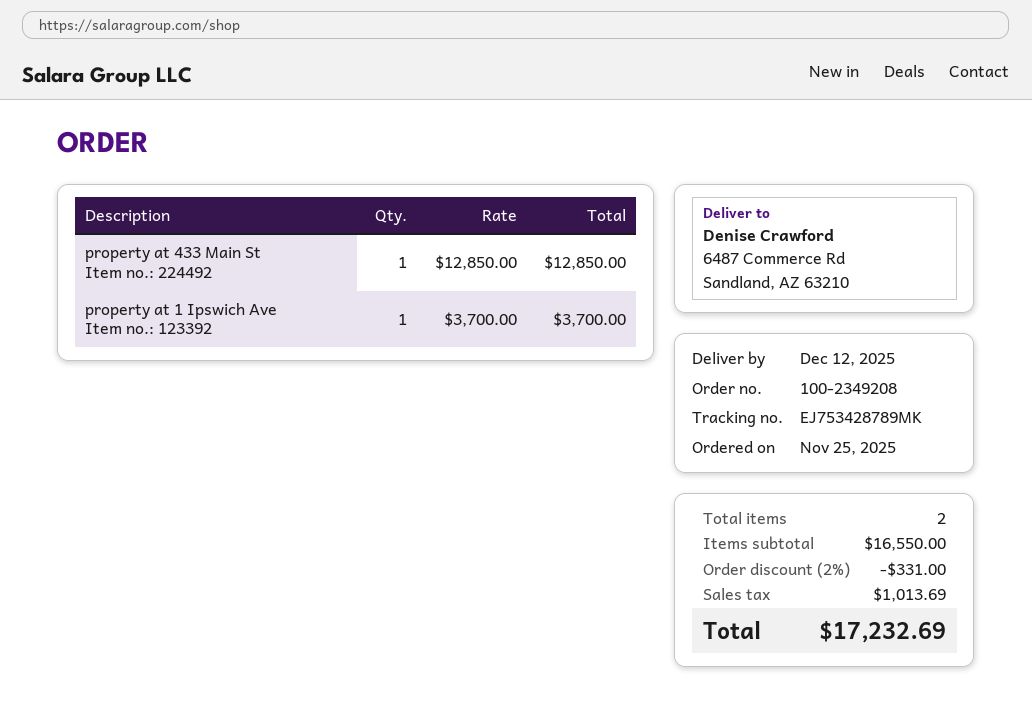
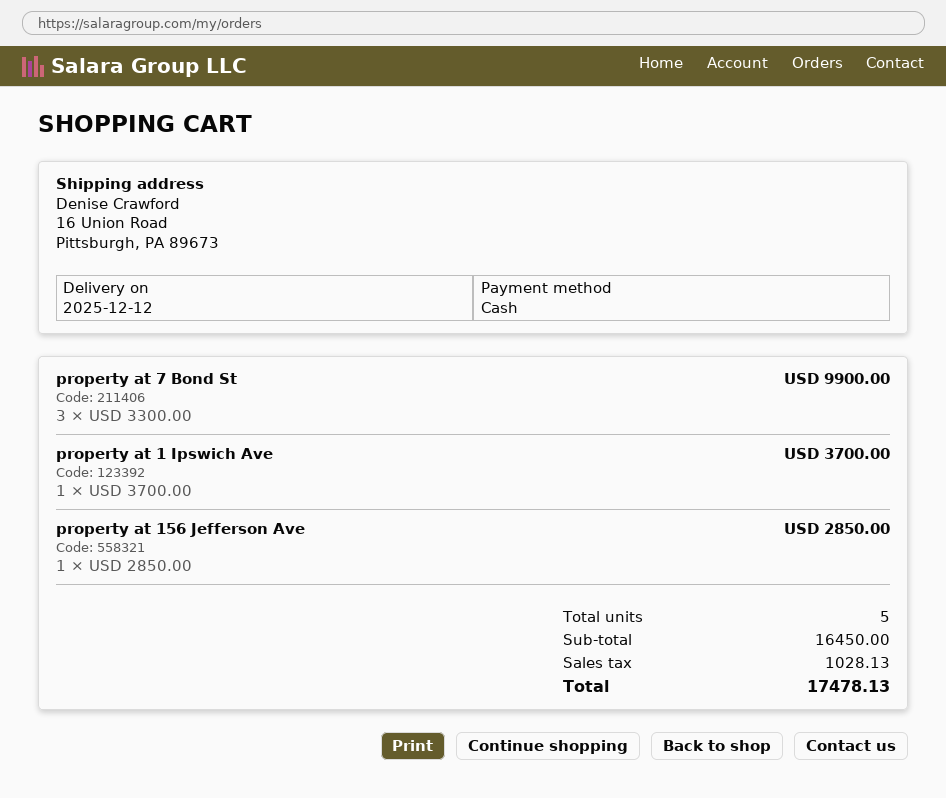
ship to: 6487 Commerce Rd, Sandland, AZ 63210 -> 16 Union Road, Pittsburgh, PA 89673
property at 433 Main St: 1 x 12850.00 = 12850.00 -> none
property at 7 Bond St: none -> 3 x 3300.00 = 9900.00
property at 156 Jefferson Ave: none -> 1 x 2850.00 = 2850.00
total quantity: 2 -> 5
subtotal: 16550.00 -> 16450.00
discount: 2% = 331.00 -> none
tax: 1013.69 -> 1028.13
total: 17232.69 -> 17478.13

